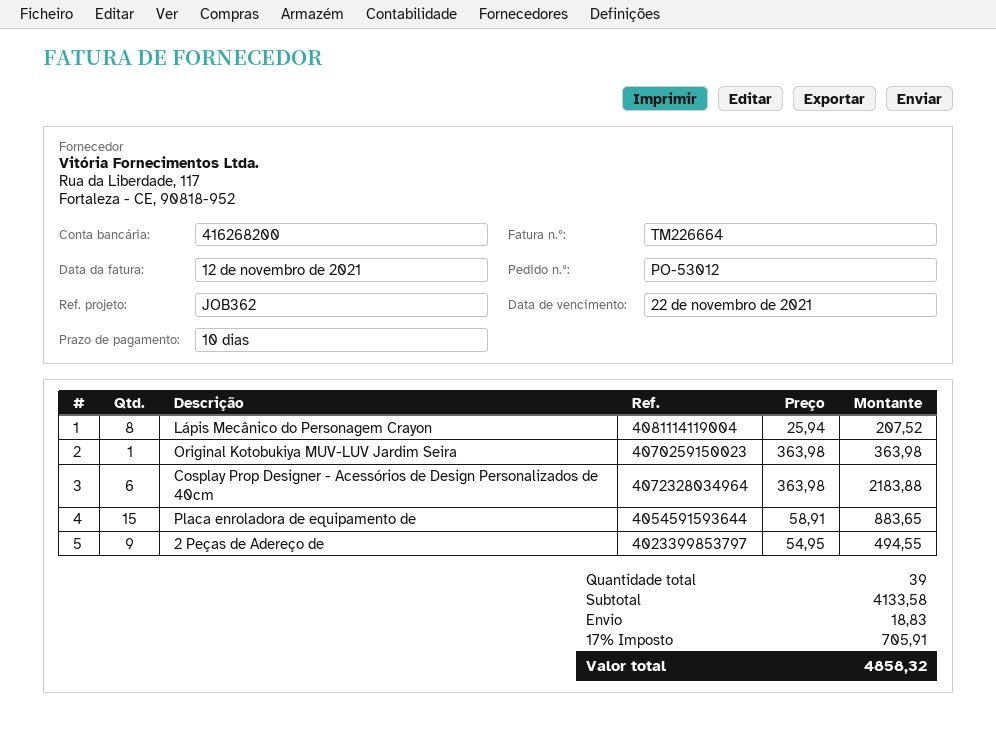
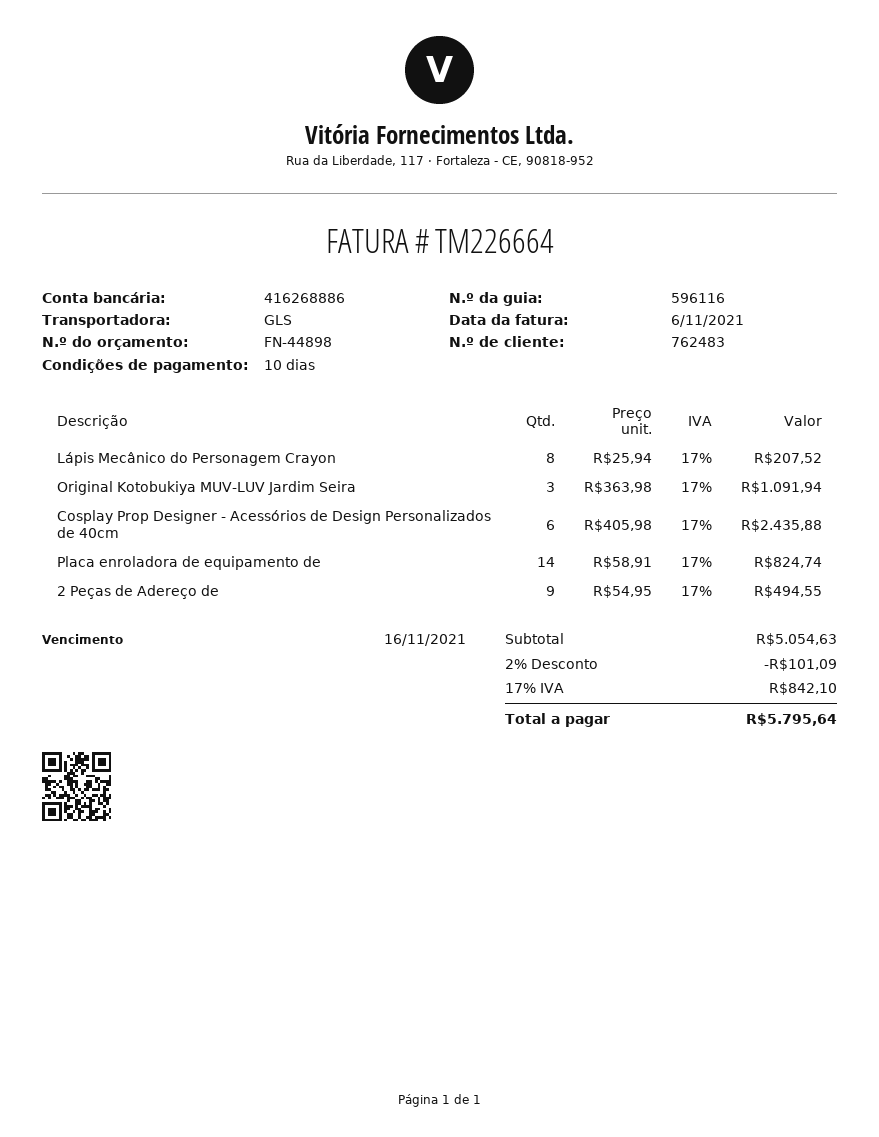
invoice date: 2021-11-12 -> 2021-11-06
due date: 2021-11-22 -> 2021-11-16
bank account: 416268200 -> 416268886
Original Kotobukiya MUV-LUV Jardim Seira: 1 x 363.98 = 363.98 -> 3 x 363.98 = 1091.94
Cosplay Prop Designer - Acessórios de Design Personalizados de 40cm: 6 x 363.98 = 2183.88 -> 6 x 405.98 = 2435.88
Placa enroladora de equipamento de: 15 x 58.91 = 883.65 -> 14 x 58.91 = 824.74
subtotal: 4133.58 -> 5054.63
discount: none -> 2% = 101.09
shipping: 18.83 -> none
tax: 17% = 705.91 -> 17% = 842.10
total: 4858.32 -> 5795.64

